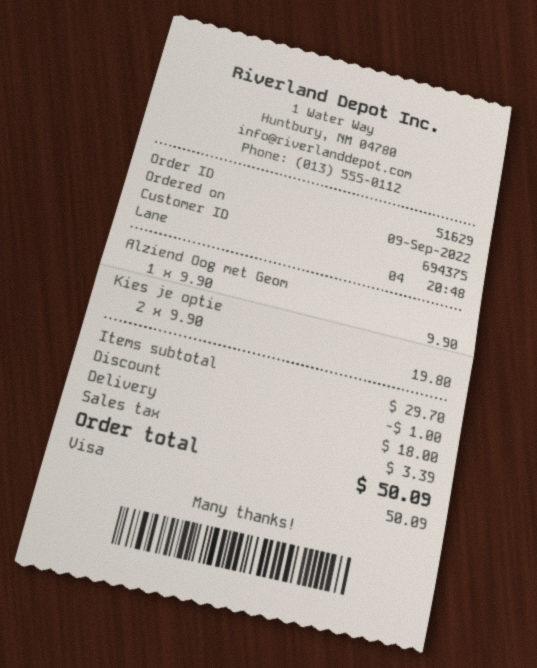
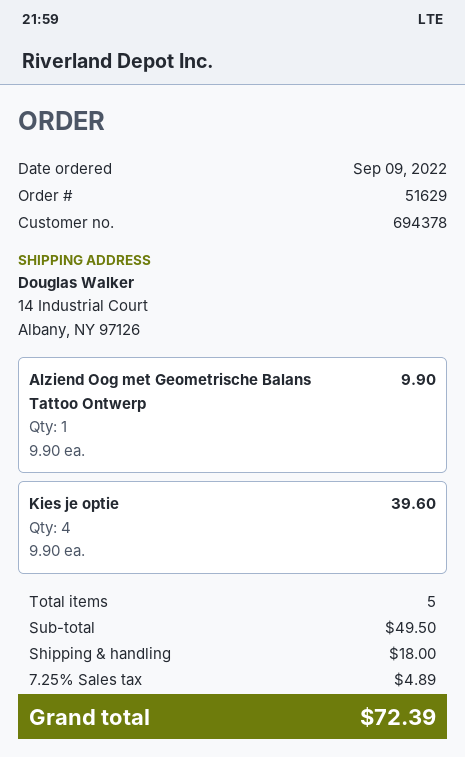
customer number: 694375 -> 694378
Kies je optie: 2 x 9.90 = 19.80 -> 4 x 9.90 = 39.60
subtotal: 29.70 -> 49.50
discount: 1.00 -> none
tax: 3.39 -> 4.89
total: 50.09 -> 72.39

